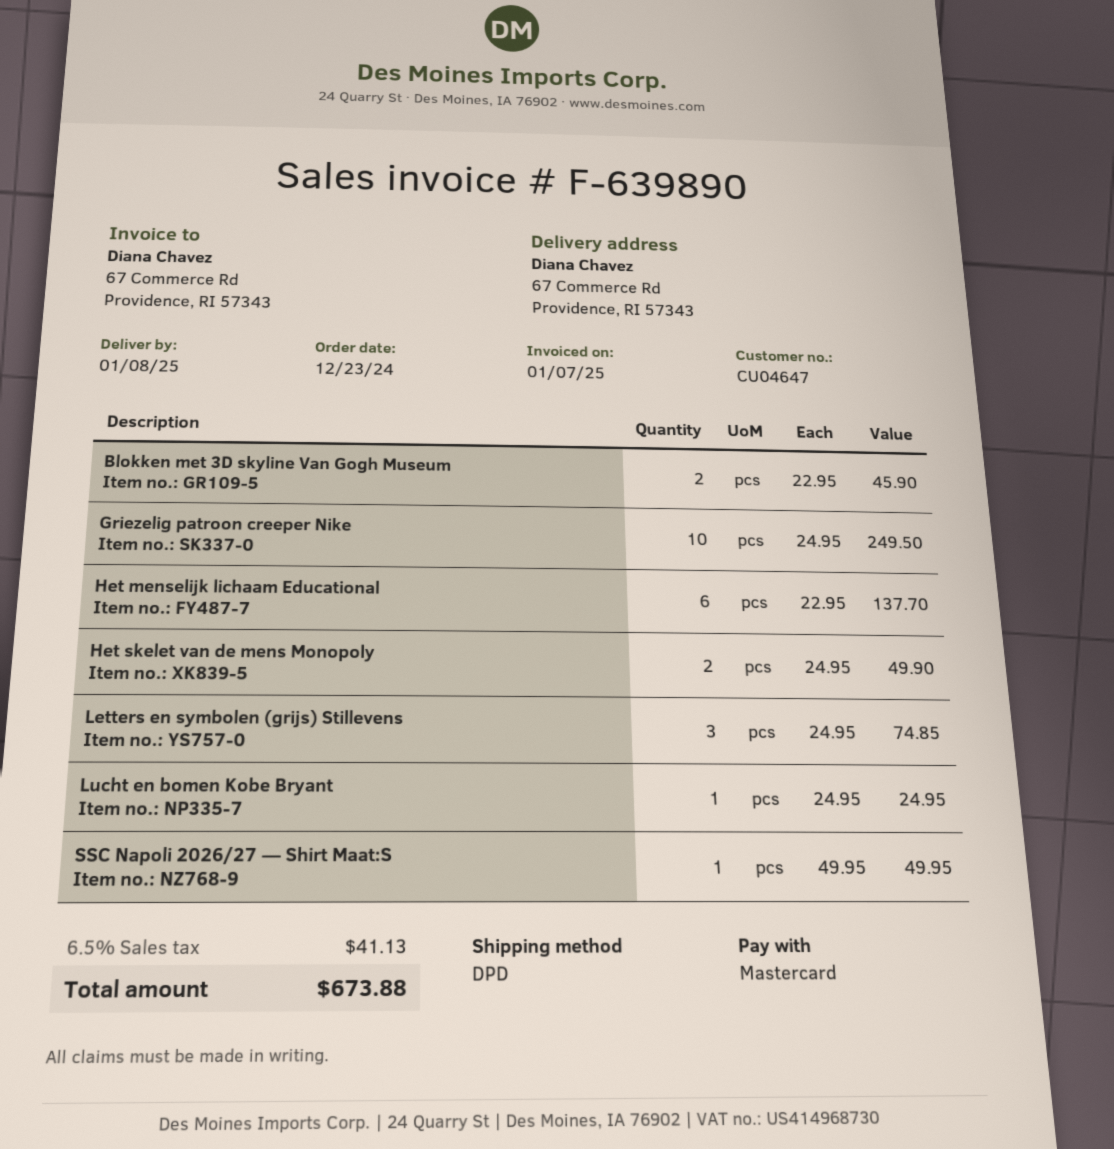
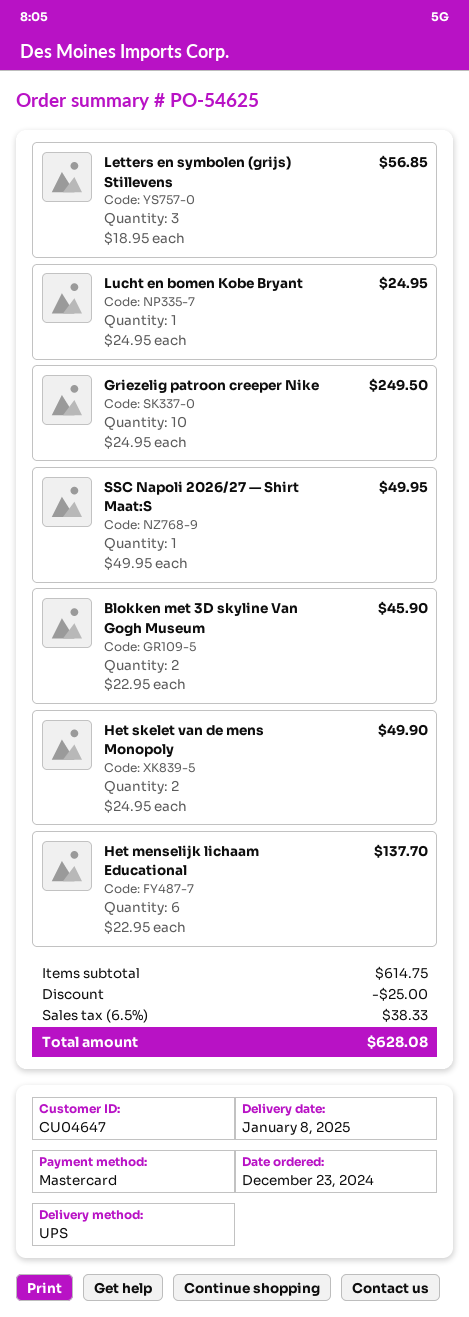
shipping method: DPD -> UPS
Letters en symbolen (grijs) Stillevens: 3 x 24.95 = 74.85 -> 3 x 18.95 = 56.85
discount: none -> 25.00
tax: 6.5% = 41.13 -> 6.5% = 38.33
total: 673.88 -> 628.08

